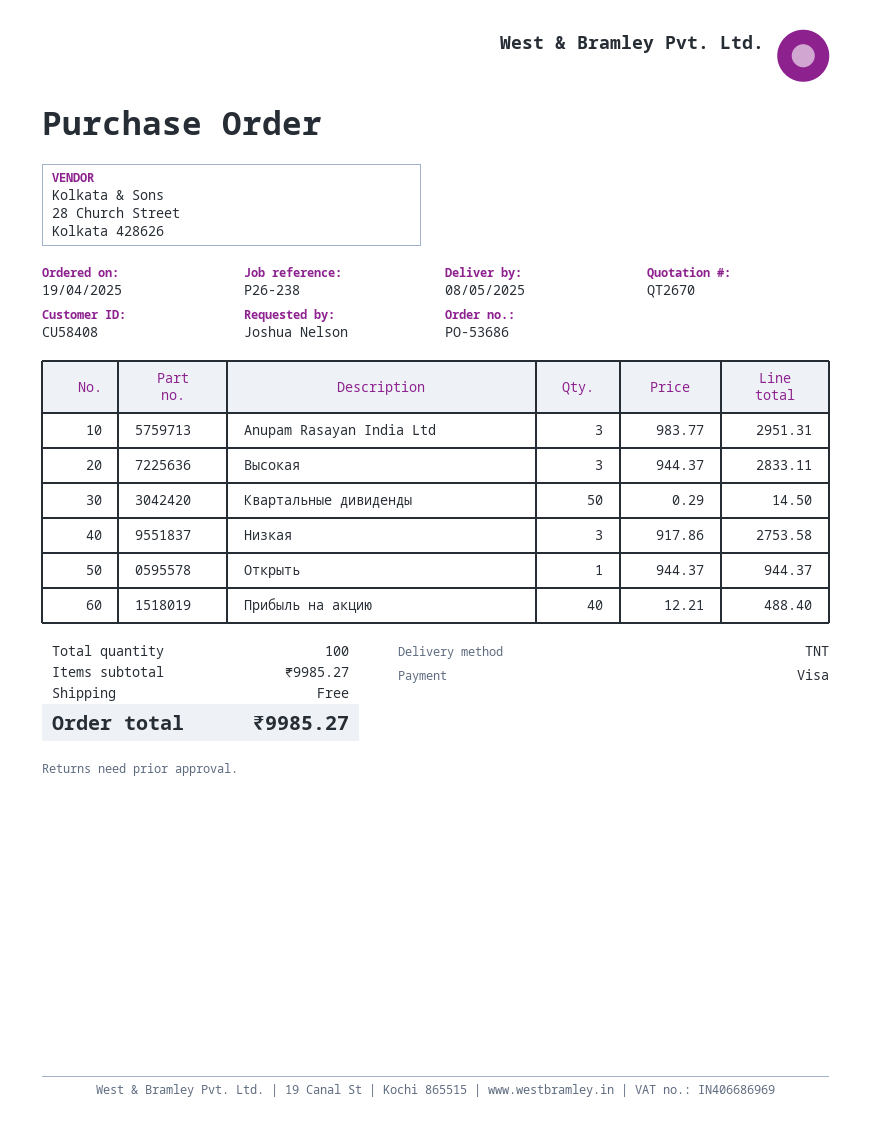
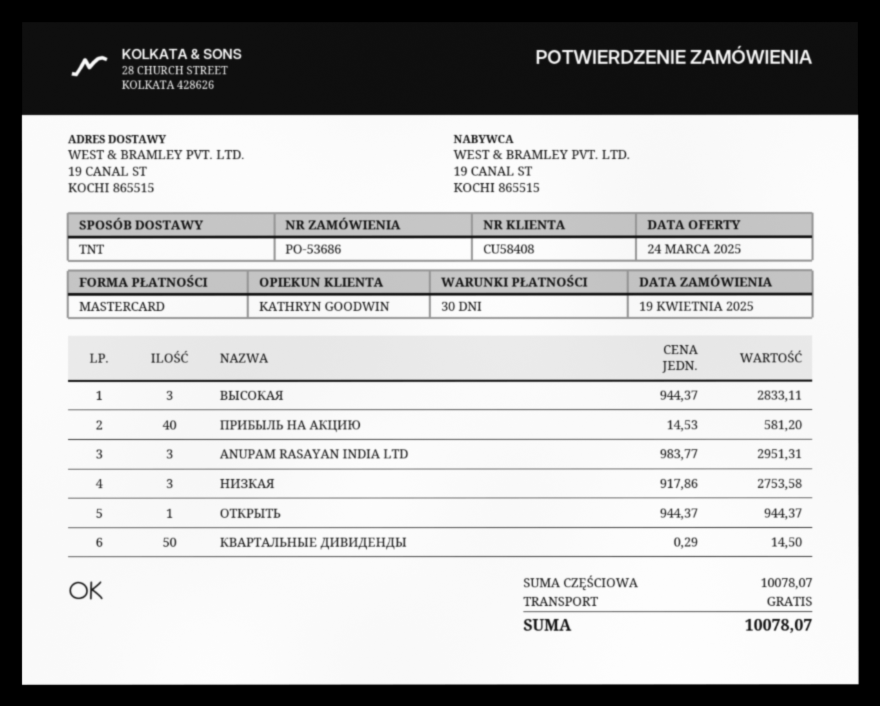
payment method: Visa -> Mastercard
Прибыль на акцию: 40 x 12.21 = 488.40 -> 40 x 14.53 = 581.20
subtotal: 9985.27 -> 10078.07
total: 9985.27 -> 10078.07

